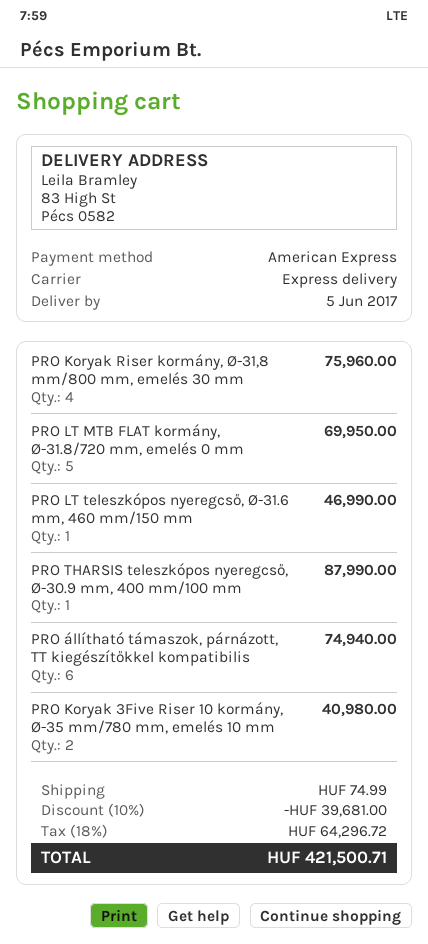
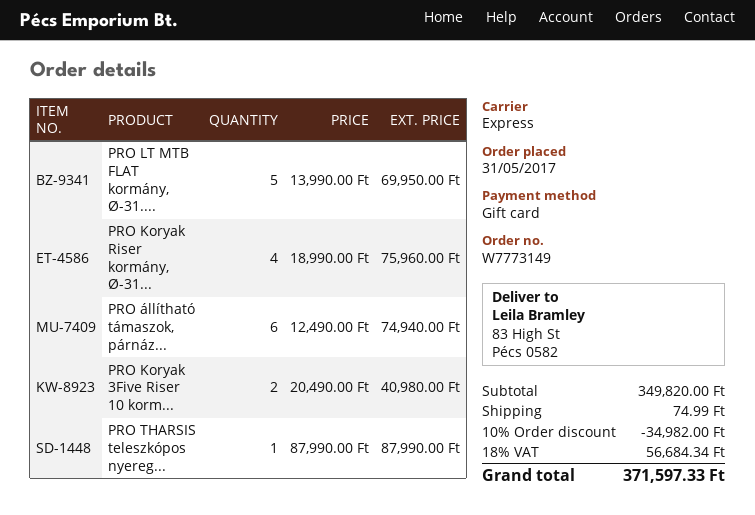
payment method: American Express -> gift card
PRO LT teleszkópos nyeregcső, Ø-31.6 mm, 460 mm/150 mm: 1 for 46990.00 -> none
discount: 10% = 39681.00 -> 10% = 34982.00
tax: 18% = 64296.72 -> 18% = 56684.34
total: 421500.71 -> 371597.33

